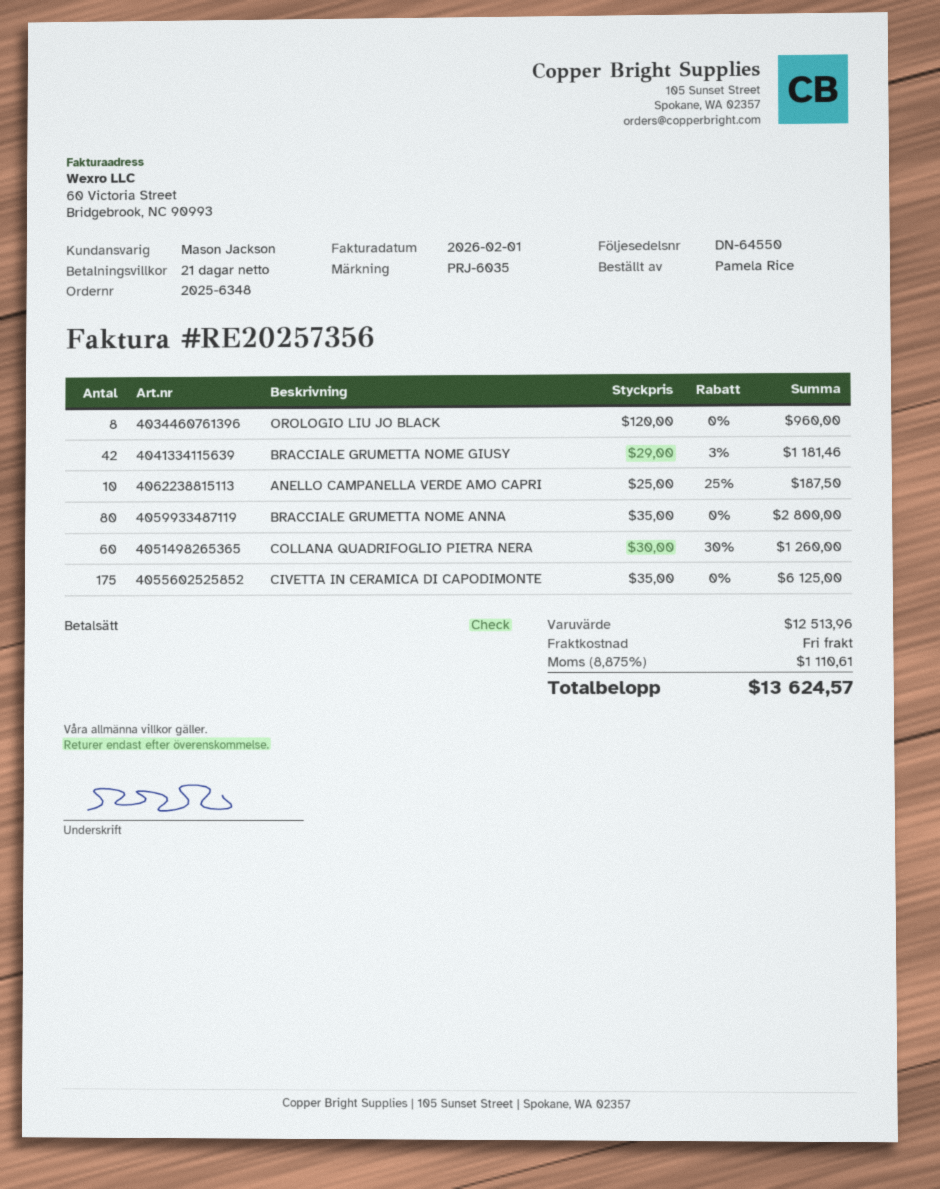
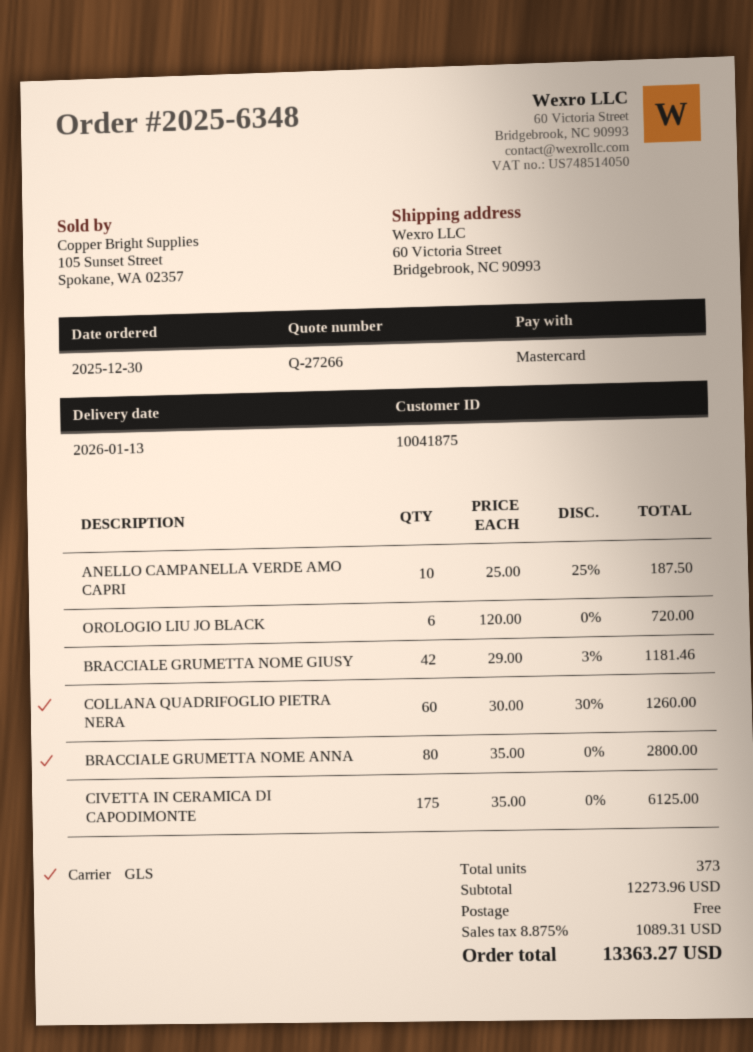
payment method: cheque -> Mastercard
OROLOGIO LIU JO BLACK: 8 x 120.00 = 960.00 -> 6 x 120.00 = 720.00
subtotal: 12513.96 -> 12273.96
tax: 8.875% = 1110.61 -> 8.875% = 1089.31
total: 13624.57 -> 13363.27

